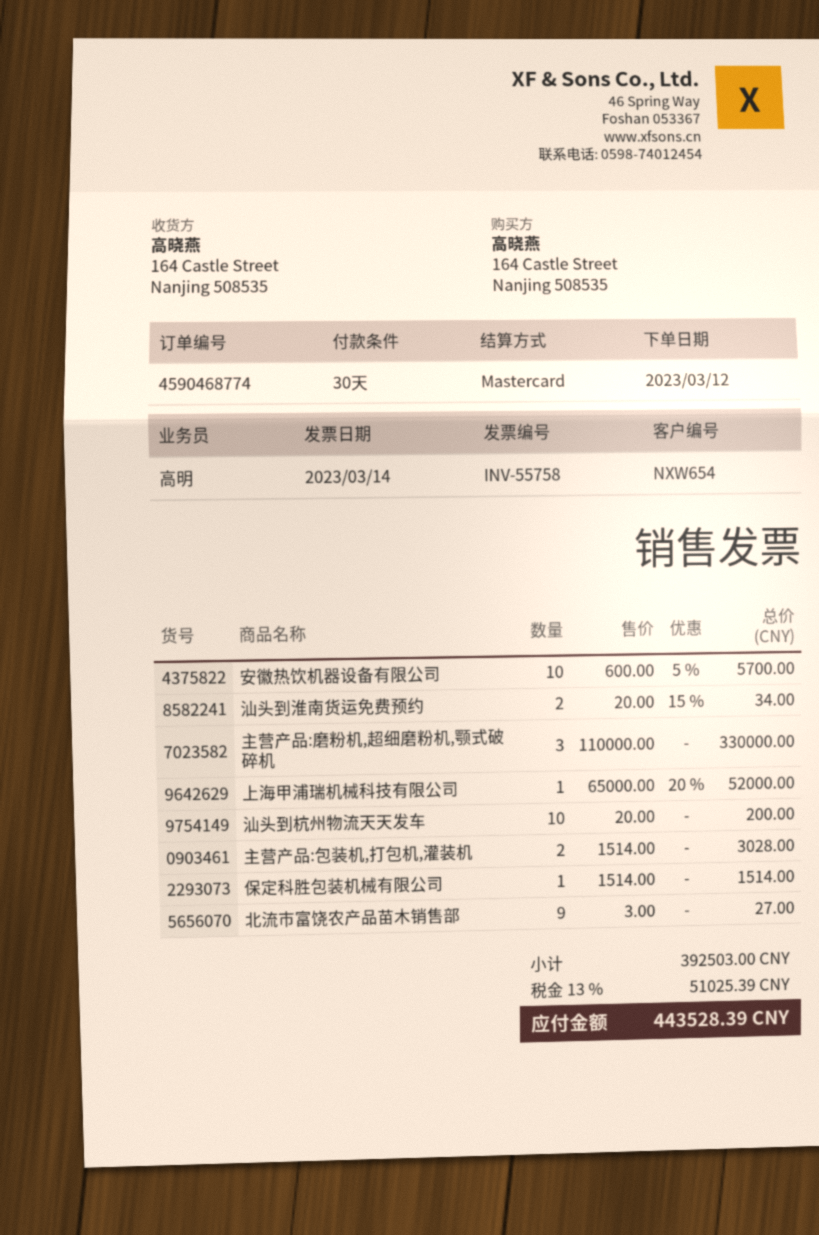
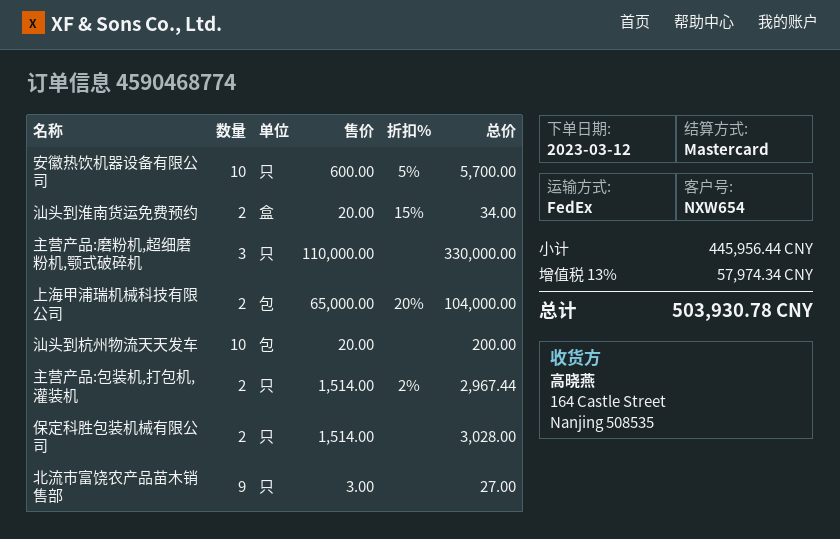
上海甲浦瑞机械科技有限公司: 1 x 65000.00 - 20% = 52000.00 -> 2 x 65000.00 - 20% = 104000.00
主营产品:包装机,打包机,灌装机: 2 x 1514.00 = 3028.00 -> 2 x 1514.00 - 2% = 2967.44
保定科胜包装机械有限公司: 1 x 1514.00 = 1514.00 -> 2 x 1514.00 = 3028.00
subtotal: 392503.00 -> 445956.44
tax: 13% = 51025.39 -> 13% = 57974.34
total: 443528.39 -> 503930.78

